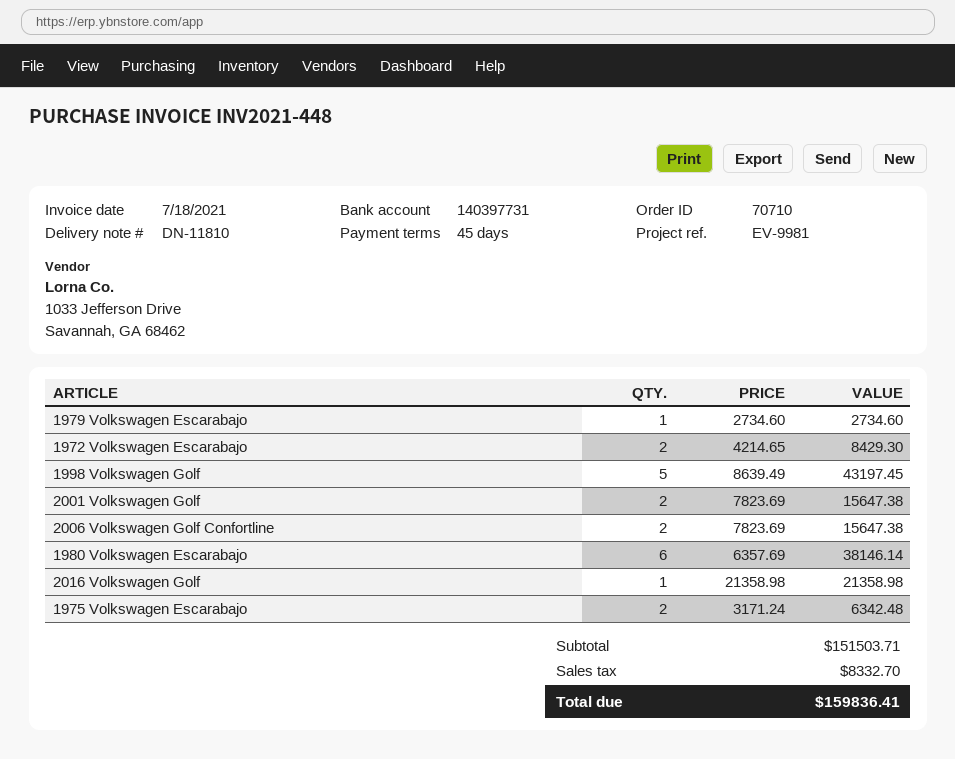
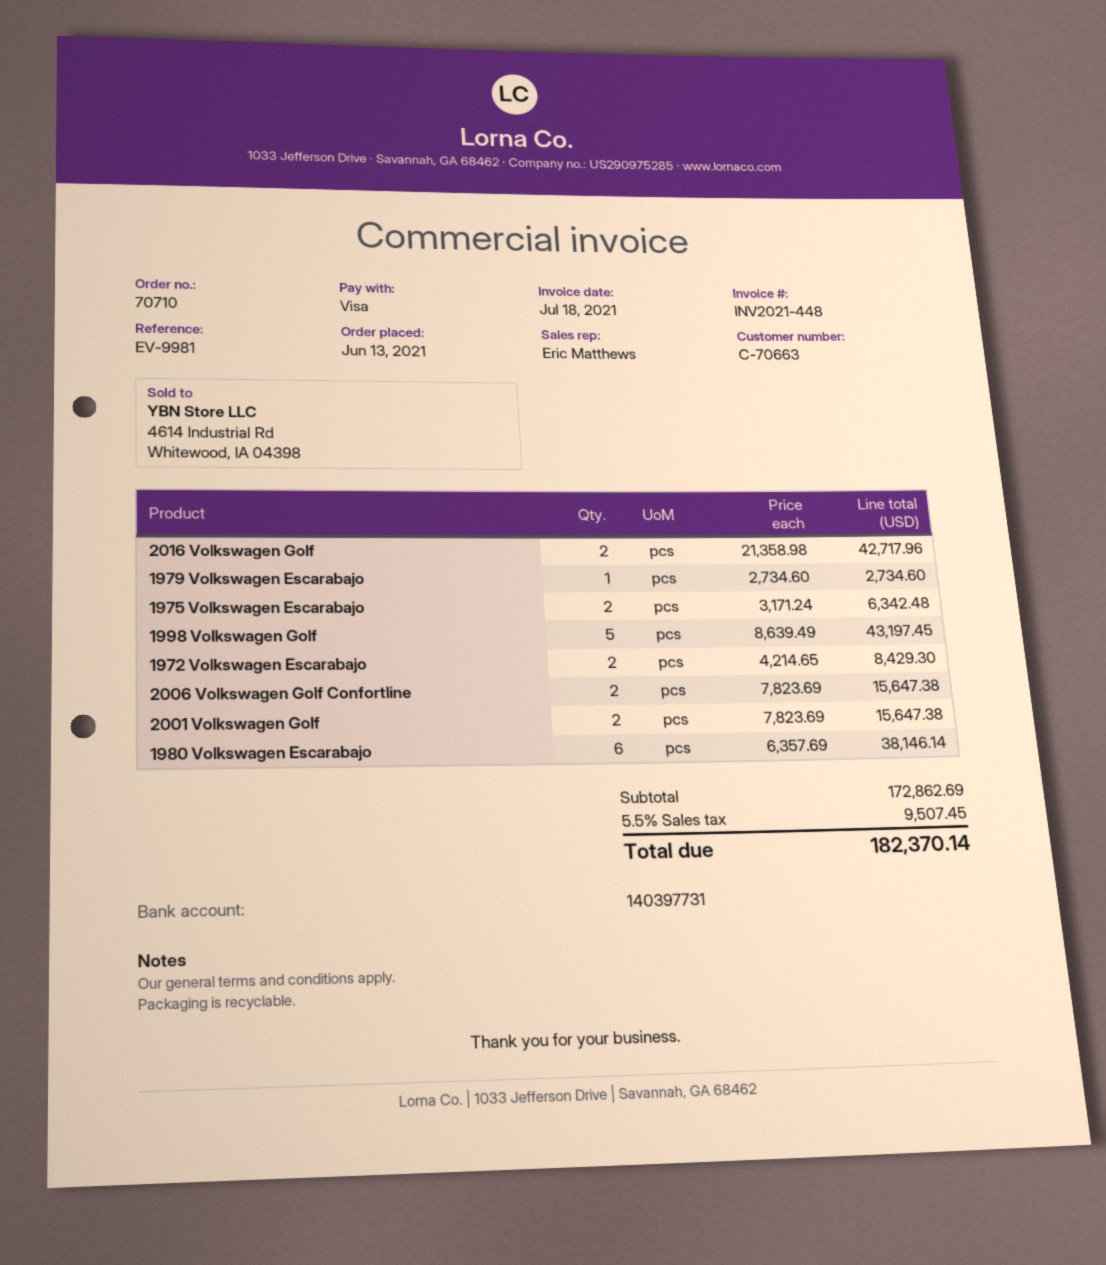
2016 Volkswagen Golf: 1 x 21358.98 = 21358.98 -> 2 x 21358.98 = 42717.96
subtotal: 151503.71 -> 172862.69
tax: 8332.70 -> 9507.45
total: 159836.41 -> 182370.14

